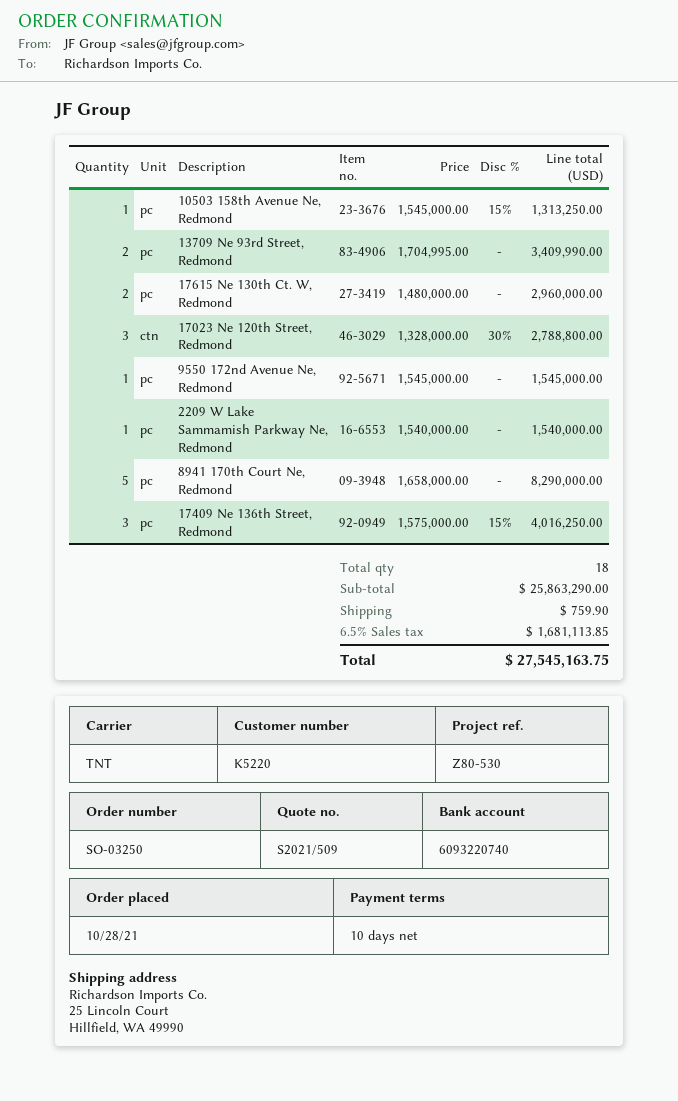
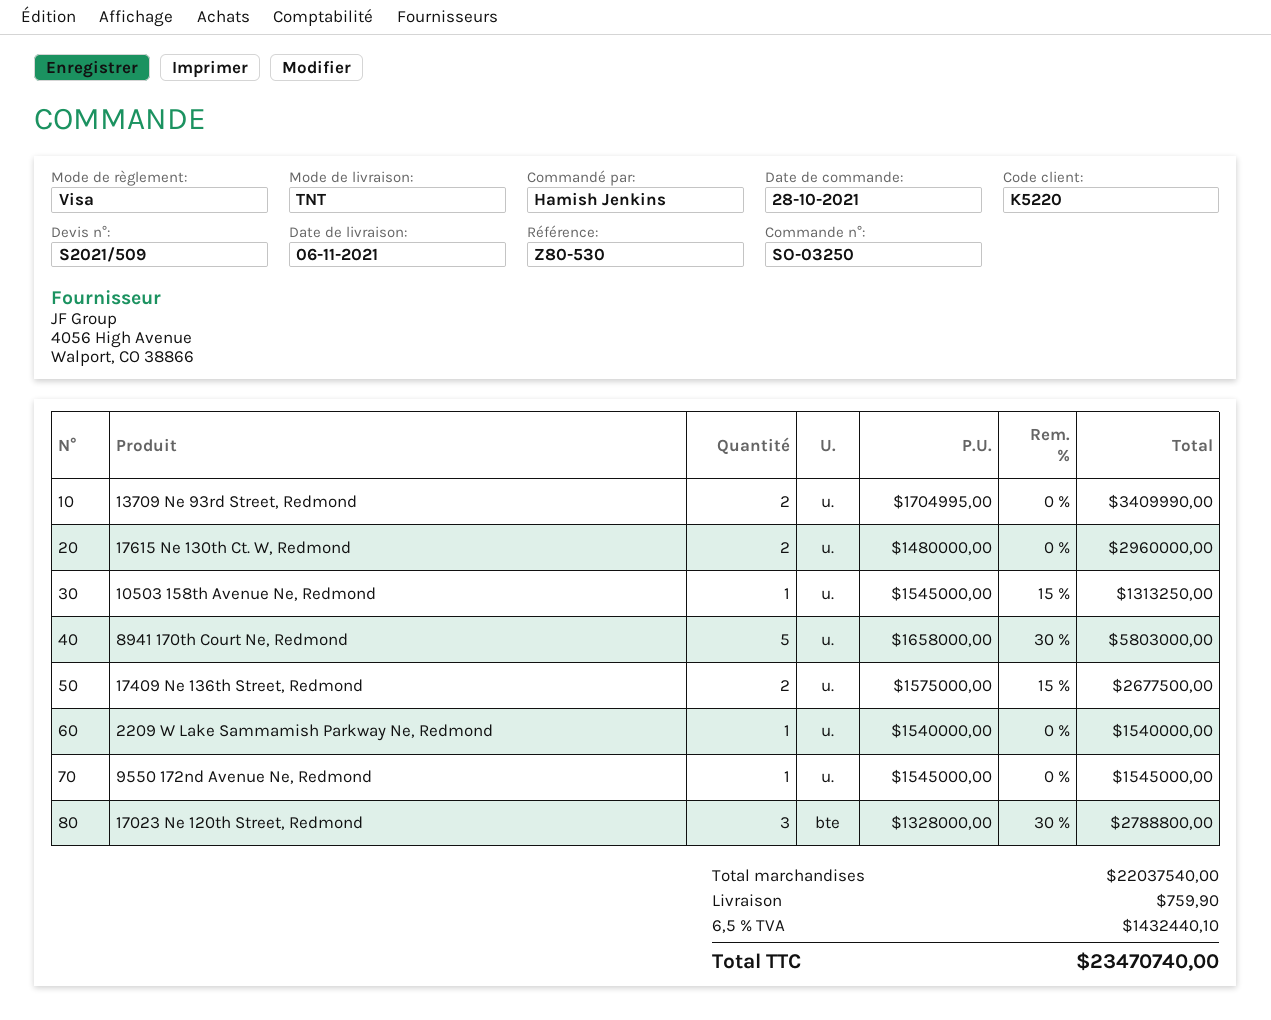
8941 170th Court Ne, Redmond: 5 x 1658000.00 = 8290000.00 -> 5 x 1658000.00 - 30% = 5803000.00
17409 Ne 136th Street, Redmond: 3 x 1575000.00 - 15% = 4016250.00 -> 2 x 1575000.00 - 15% = 2677500.00
subtotal: 25863290.00 -> 22037540.00
tax: 6.5% = 1681113.85 -> 6.5% = 1432440.10
total: 27545163.75 -> 23470740.00

